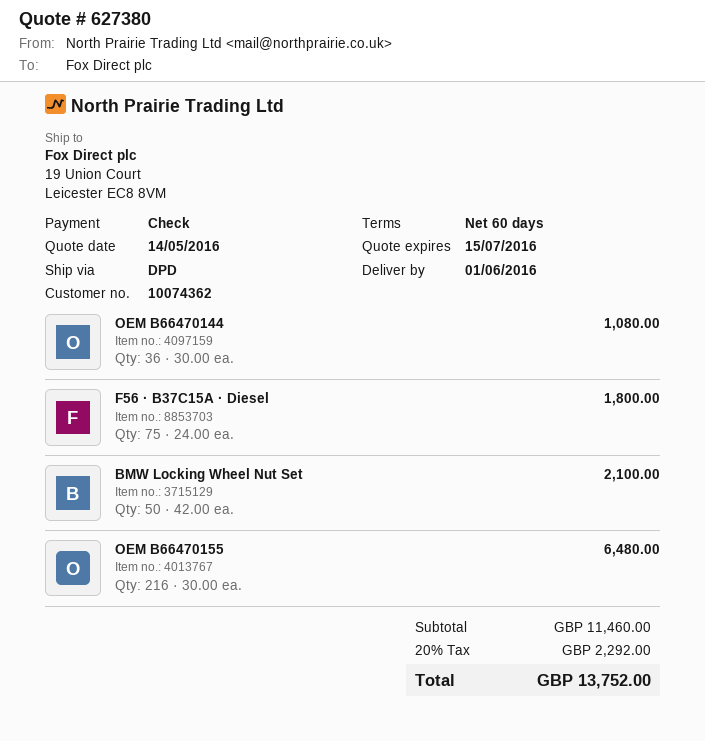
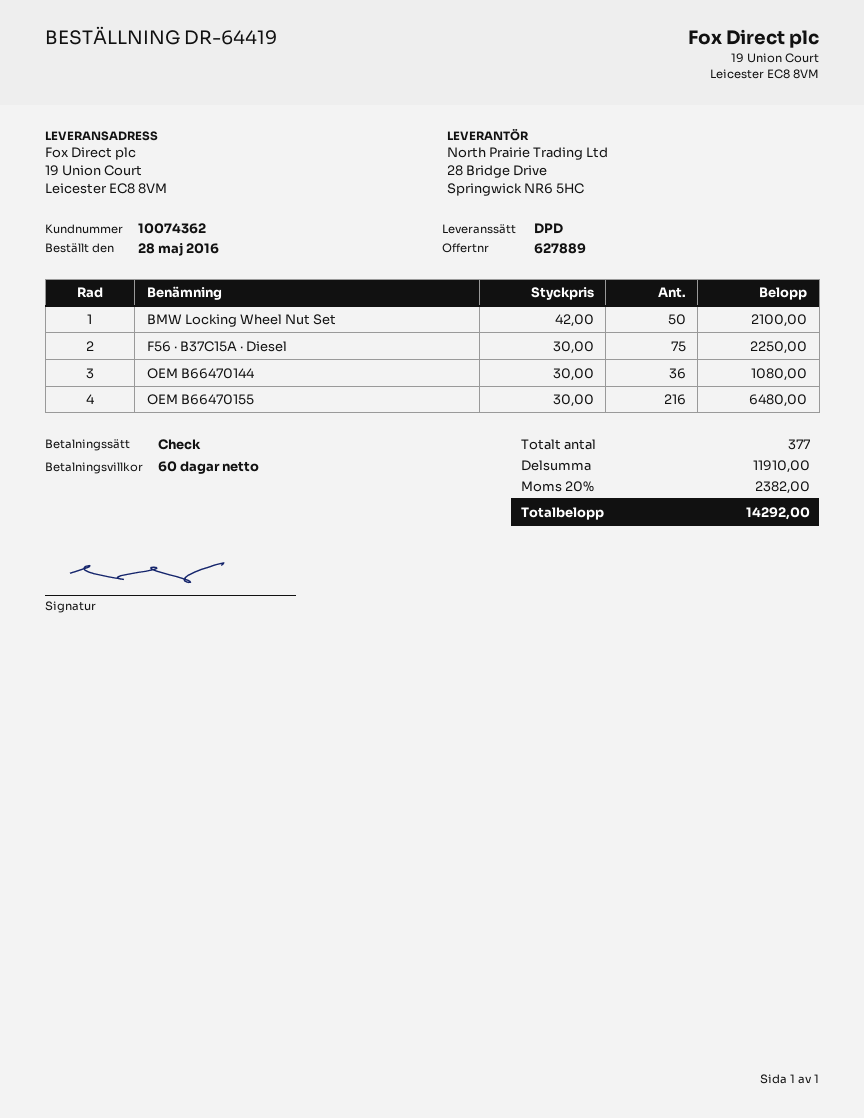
quote number: 627380 -> 627889
F56 · B37C15A · Diesel: 75 x 24.00 = 1800.00 -> 75 x 30.00 = 2250.00
subtotal: 11460.00 -> 11910.00
tax: 20% = 2292.00 -> 20% = 2382.00
total: 13752.00 -> 14292.00

